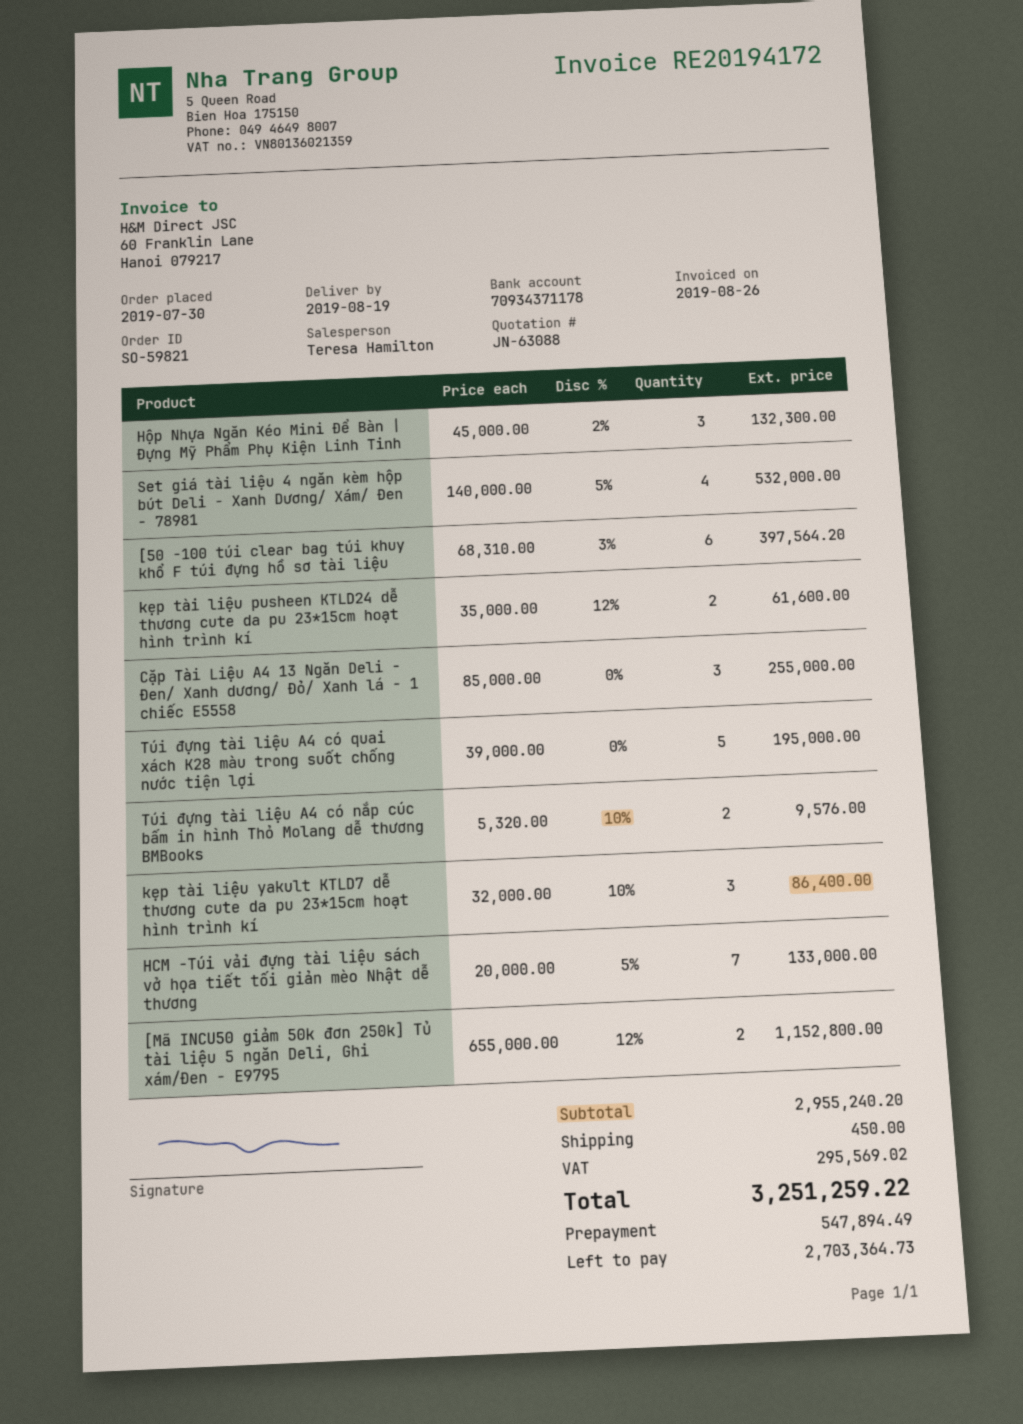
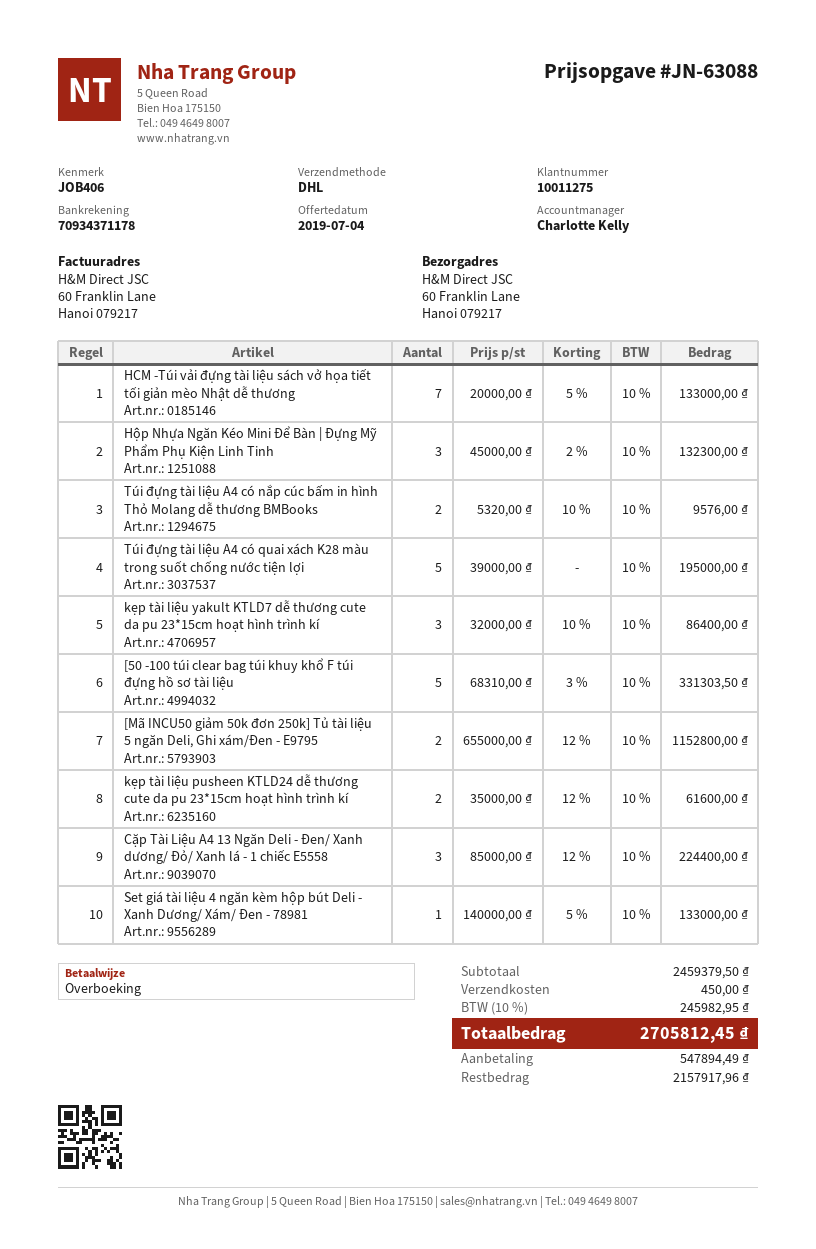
sales rep: Teresa Hamilton -> Charlotte Kelly
Set giá tài liệu 4 ngăn kèm hộp bút Deli - Xanh Dương/ Xám/ Đen - 78981: 4 x 140000.00 - 5% = 532000.00 -> 1 x 140000.00 - 5% = 133000.00
[50 -100 túi clear bag túi khuy khổ F túi đựng hồ sơ tài liệu: 6 x 68310.00 - 3% = 397564.20 -> 5 x 68310.00 - 3% = 331303.50
Cặp Tài Liệu A4 13 Ngăn Deli - Đen/ Xanh dương/ Đỏ/ Xanh lá - 1 chiếc E5558: 3 x 85000.00 = 255000.00 -> 3 x 85000.00 - 12% = 224400.00
subtotal: 2955240.20 -> 2459379.50
tax: 295569.02 -> 245982.95
total: 3251259.22 -> 2705812.45
balance: 2703364.73 -> 2157917.96

